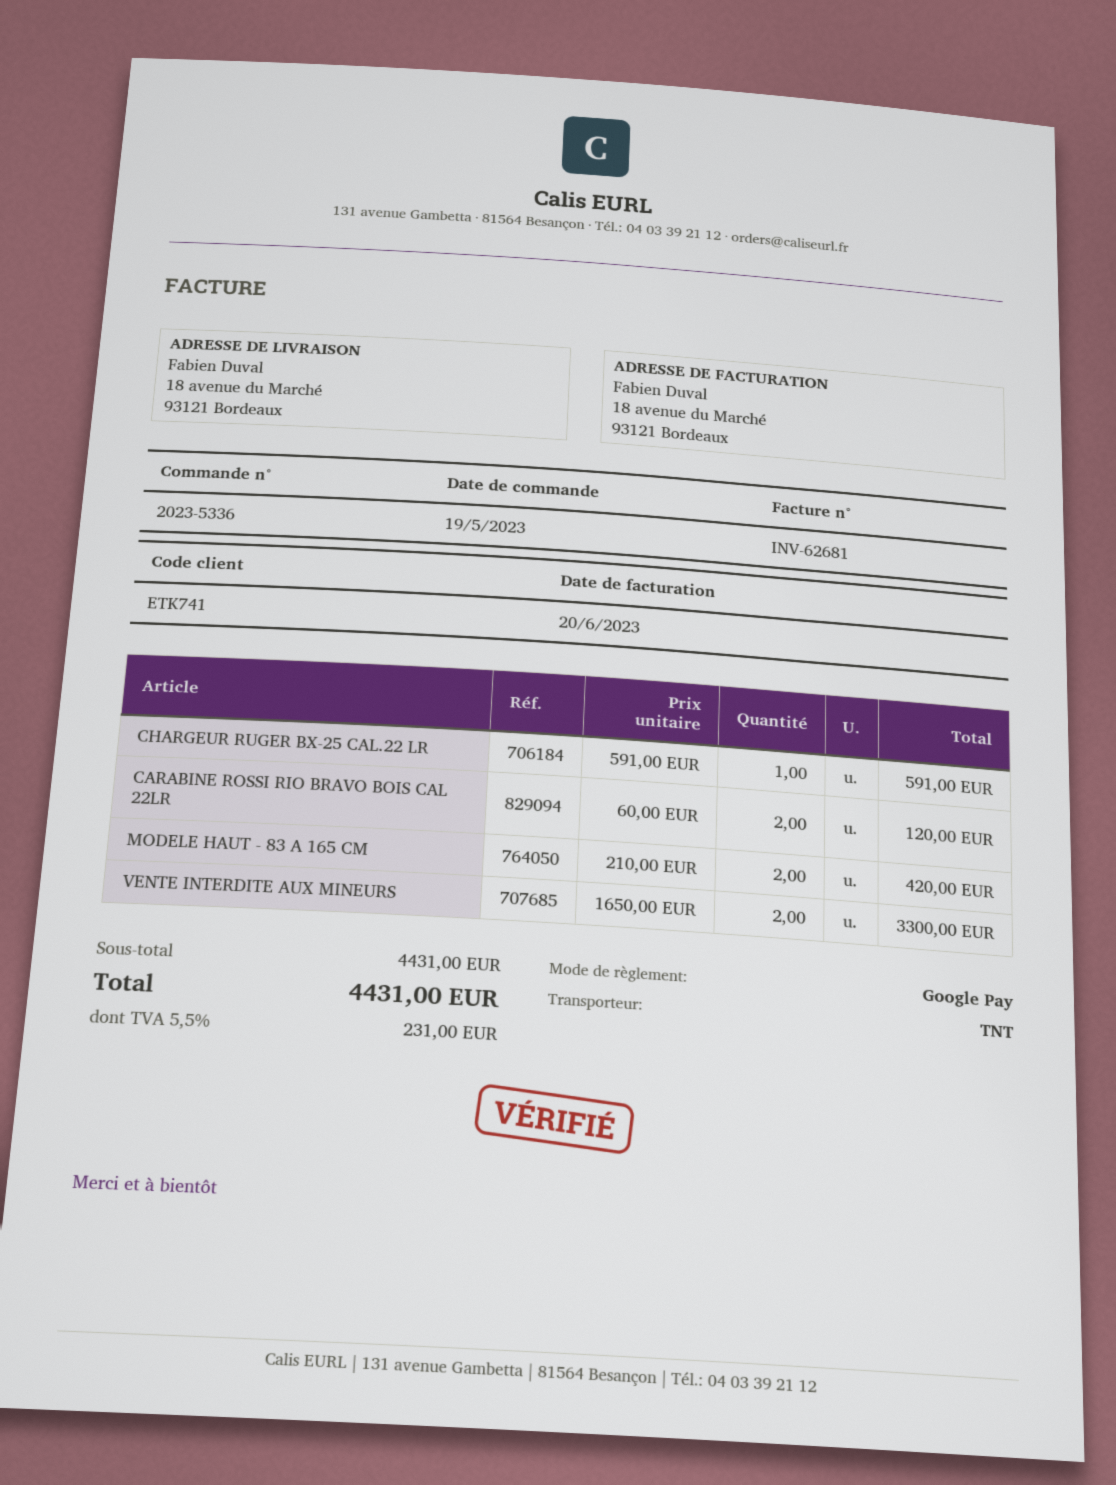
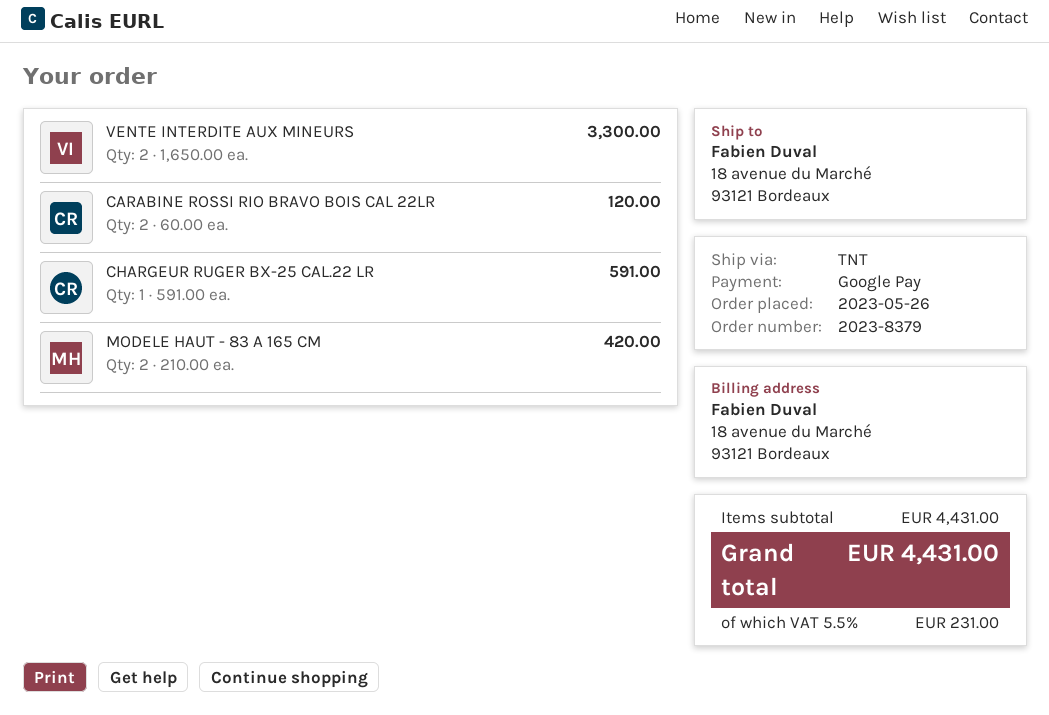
order number: 2023-5336 -> 2023-8379
order date: 2023-05-19 -> 2023-05-26

